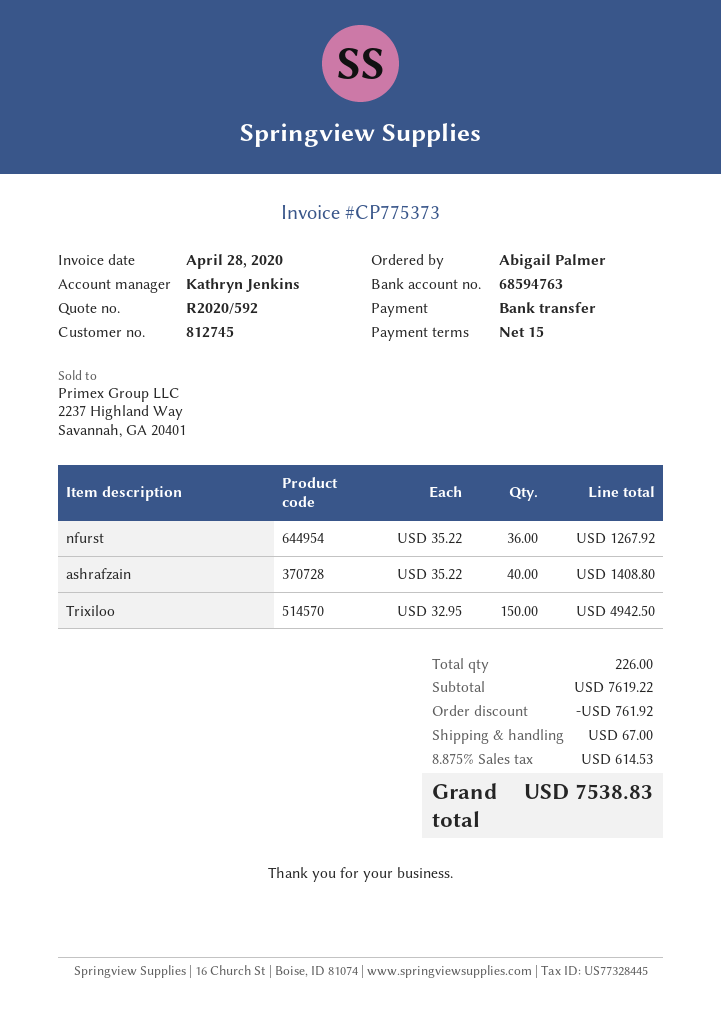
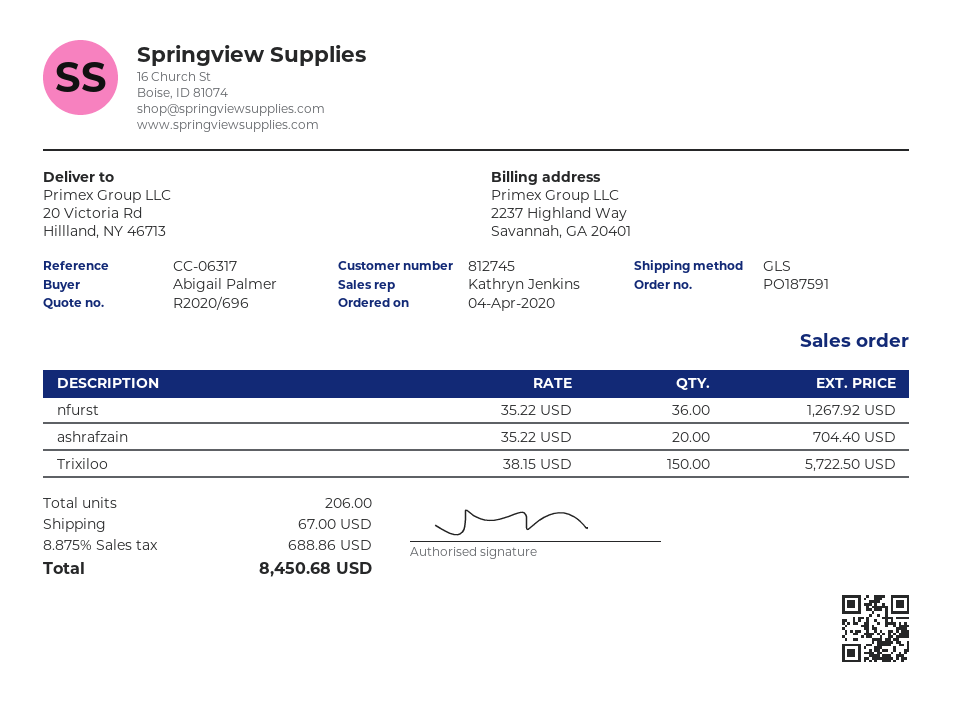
quote number: R2020/592 -> R2020/696
ashrafzain: 40 x 35.22 = 1408.80 -> 20 x 35.22 = 704.40
Trixiloo: 150 x 32.95 = 4942.50 -> 150 x 38.15 = 5722.50
total quantity: 226 -> 206
discount: 761.92 -> none
tax: 8.875% = 614.53 -> 8.875% = 688.86
total: 7538.83 -> 8450.68

